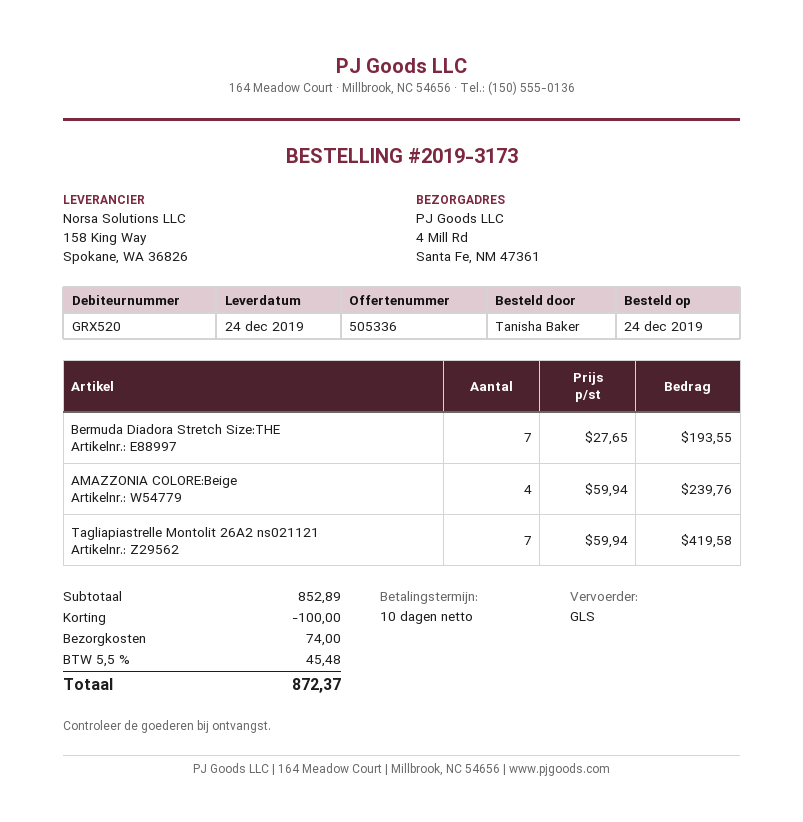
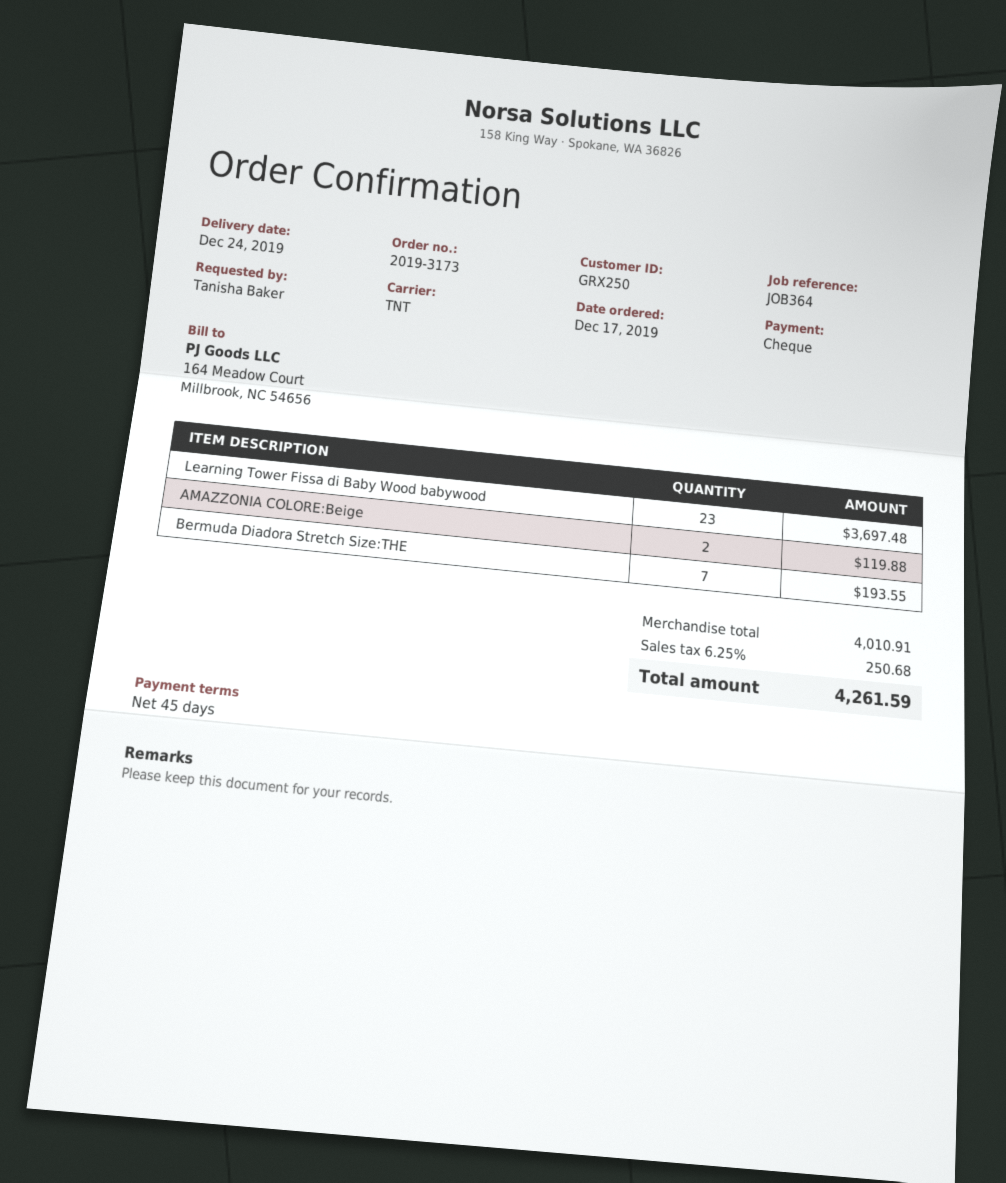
order date: 2019-12-24 -> 2019-12-17
payment terms: 10 days -> 45 days
customer number: GRX520 -> GRX250
shipping method: GLS -> TNT
AMAZZONIA COLORE:Beige: 4 for 239.76 -> 2 for 119.88
Tagliapiastrelle Montolit 26A2 ns021121: 7 for 419.58 -> none
Learning Tower Fissa di Baby Wood babywood: none -> 23 for 3697.48
subtotal: 852.89 -> 4010.91
discount: 100.00 -> none
shipping: 74.00 -> none
tax: 5.5% = 45.48 -> 6.25% = 250.68
total: 872.37 -> 4261.59

